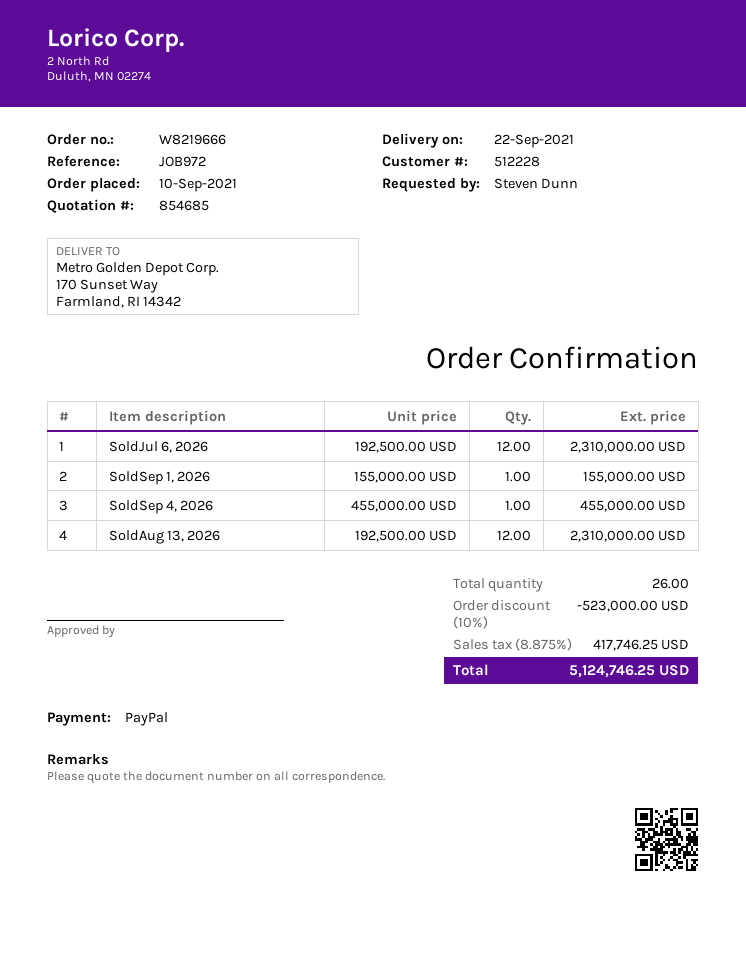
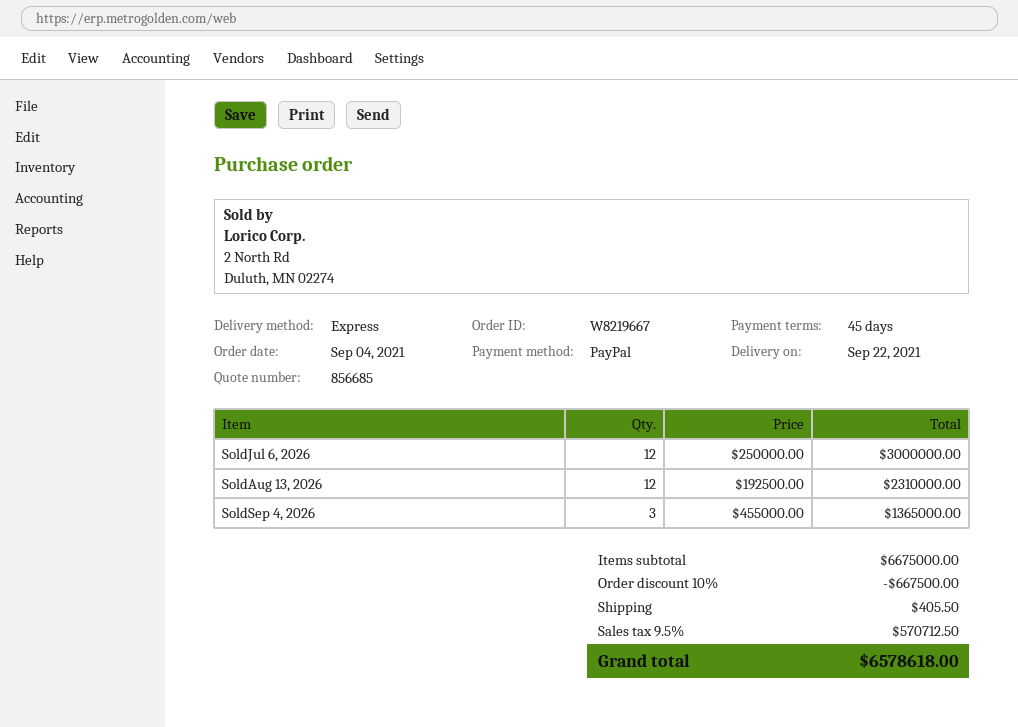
quote number: 854685 -> 856685
order number: W8219666 -> W8219667
order date: 2021-09-10 -> 2021-09-04
SoldJul 6, 2026: 12 x 192500.00 = 2310000.00 -> 12 x 250000.00 = 3000000.00
SoldSep 1, 2026: 1 x 155000.00 = 155000.00 -> none
SoldSep 4, 2026: 1 x 455000.00 = 455000.00 -> 3 x 455000.00 = 1365000.00
discount: 10% = 523000.00 -> 10% = 667500.00
shipping: none -> 405.50
tax: 8.875% = 417746.25 -> 9.5% = 570712.50
total: 5124746.25 -> 6578618.00

